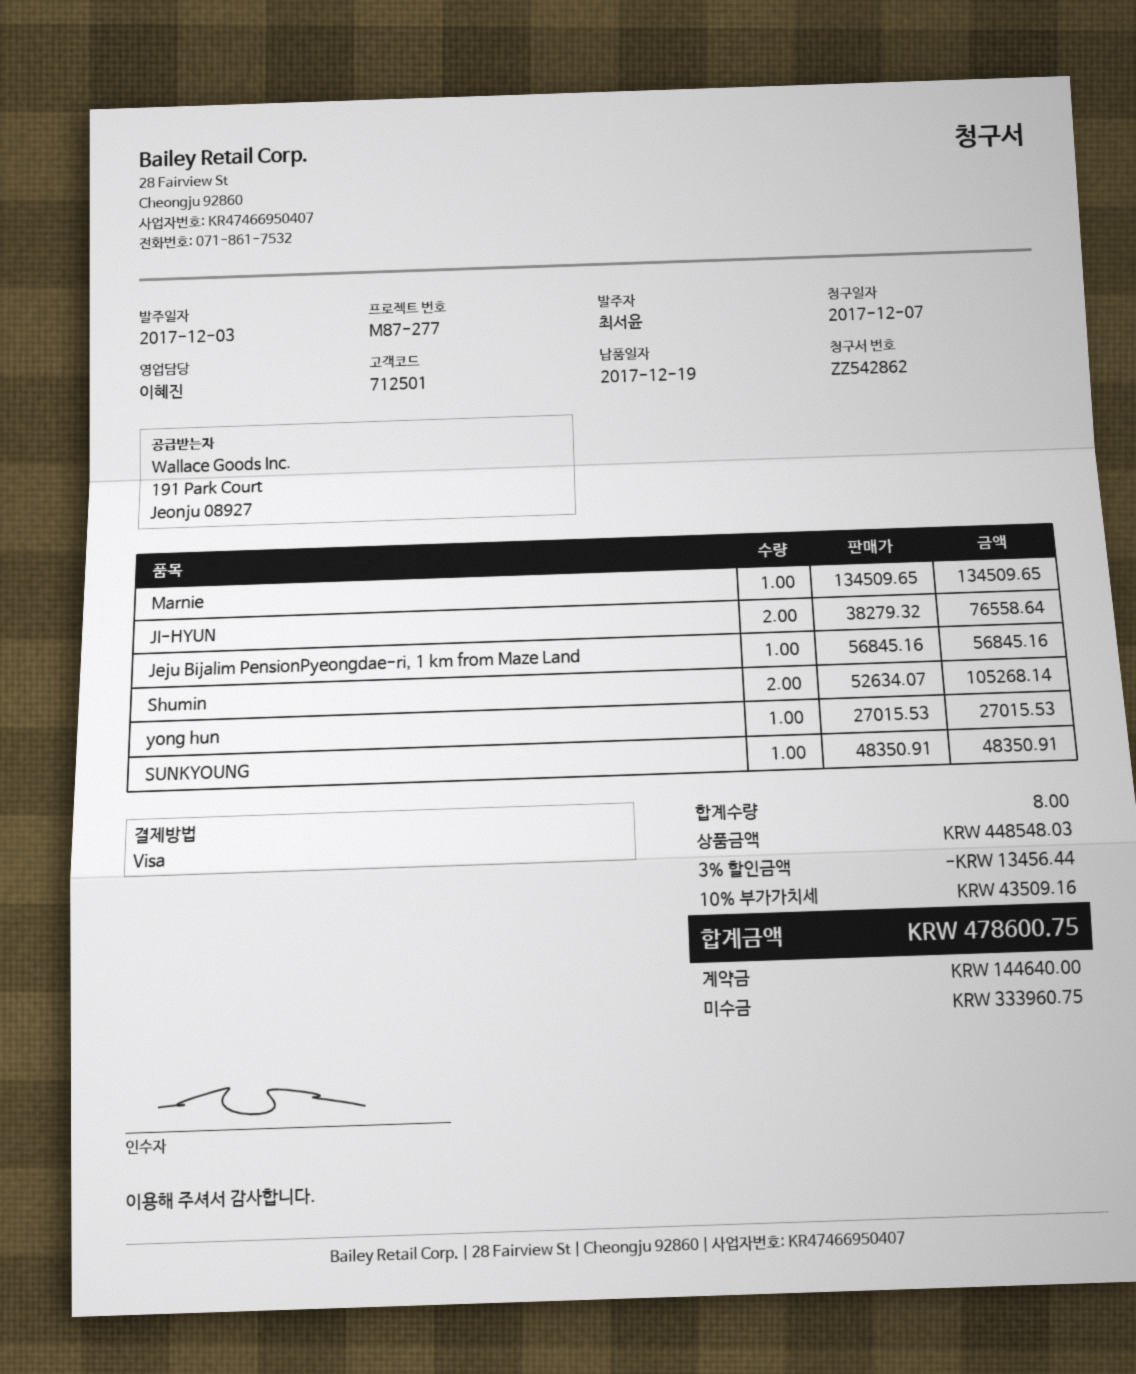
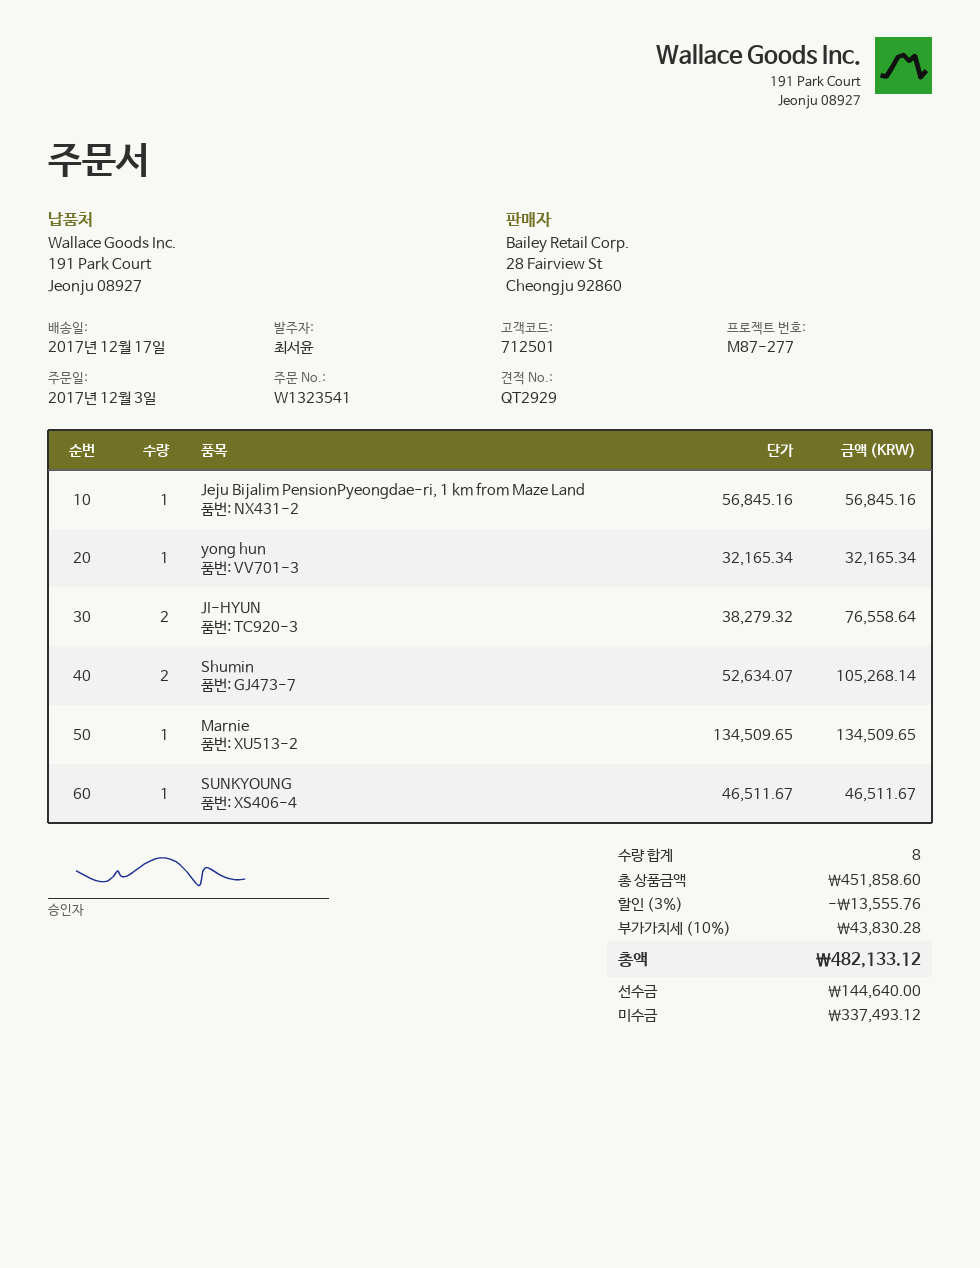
delivery date: 2017-12-19 -> 2017-12-17
yong hun: 1 x 27015.53 = 27015.53 -> 1 x 32165.34 = 32165.34
SUNKYOUNG: 1 x 48350.91 = 48350.91 -> 1 x 46511.67 = 46511.67
subtotal: 448548.03 -> 451858.60
discount: 3% = 13456.44 -> 3% = 13555.76
tax: 10% = 43509.16 -> 10% = 43830.28
total: 478600.75 -> 482133.12
balance: 333960.75 -> 337493.12

